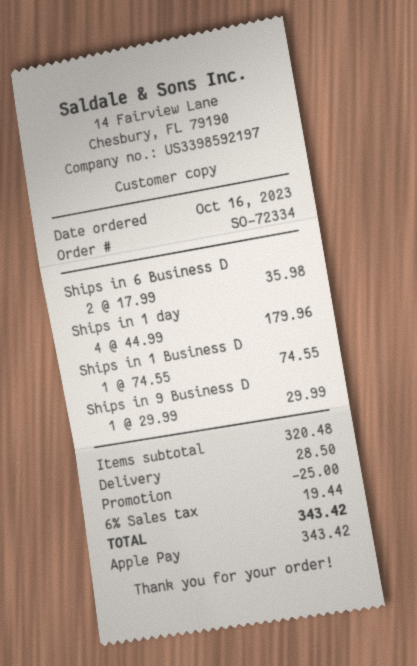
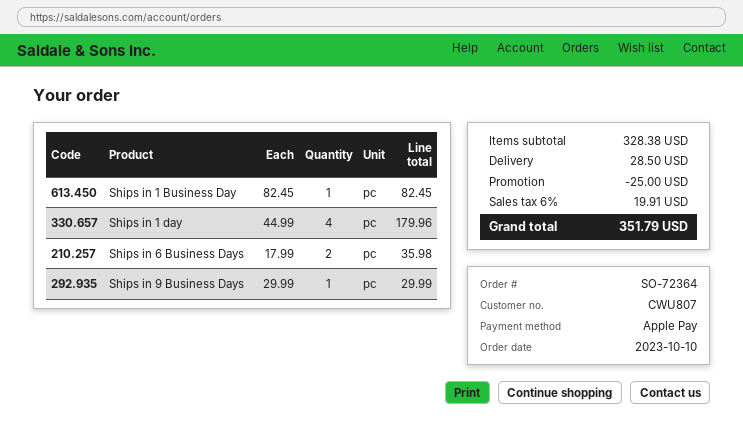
order number: SO-72334 -> SO-72364
order date: 2023-10-16 -> 2023-10-10
Ships in 1 Business D: 1 x 74.55 = 74.55 -> 1 x 82.45 = 82.45
subtotal: 320.48 -> 328.38
tax: 6% = 19.44 -> 6% = 19.91
total: 343.42 -> 351.79

